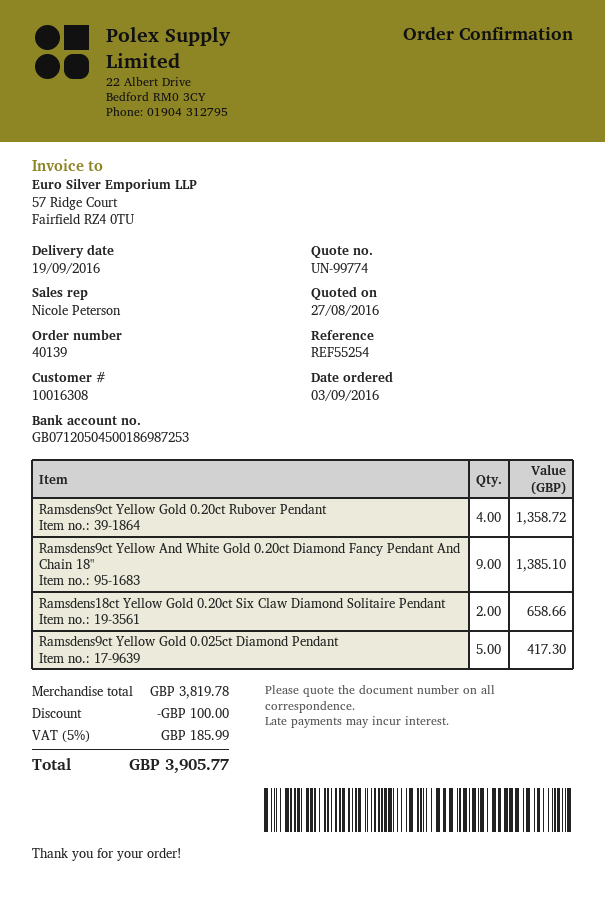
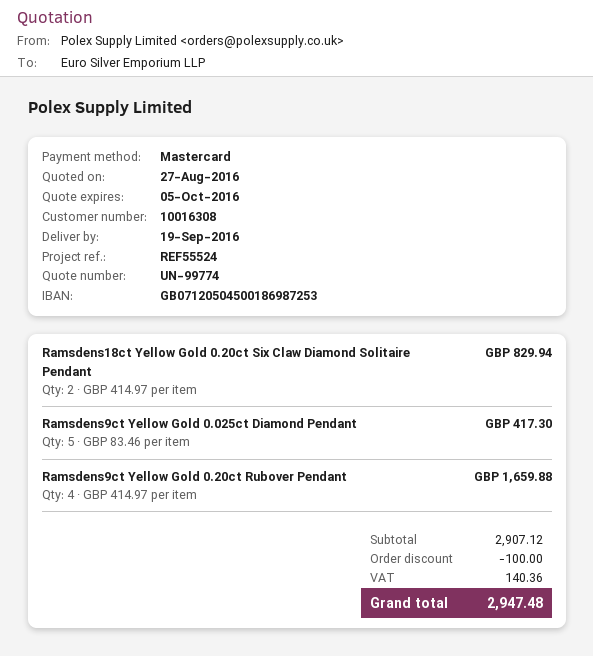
reference: REF55254 -> REF55524
Ramsdens9ct Yellow Gold 0.20ct Rubover Pendant: 4 for 1358.72 -> 4 for 1659.88
Ramsdens9ct Yellow And White Gold 0.20ct Diamond Fancy Pendant And Chain 18": 9 for 1385.10 -> none
Ramsdens18ct Yellow Gold 0.20ct Six Claw Diamond Solitaire Pendant: 2 for 658.66 -> 2 for 829.94
subtotal: 3819.78 -> 2907.12
tax: 185.99 -> 140.36
total: 3905.77 -> 2947.48

